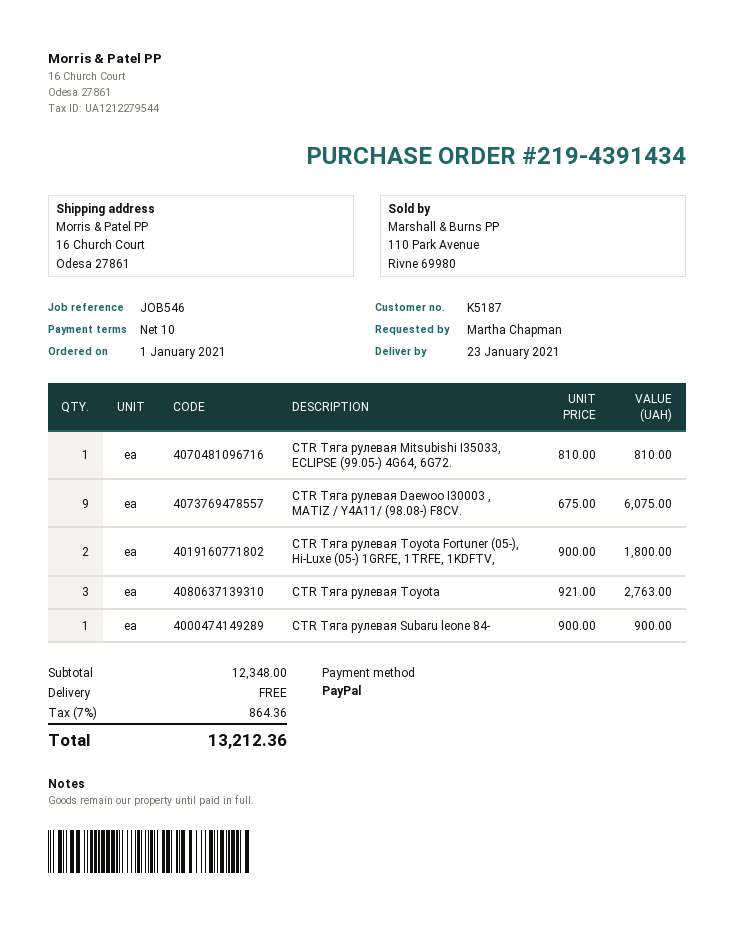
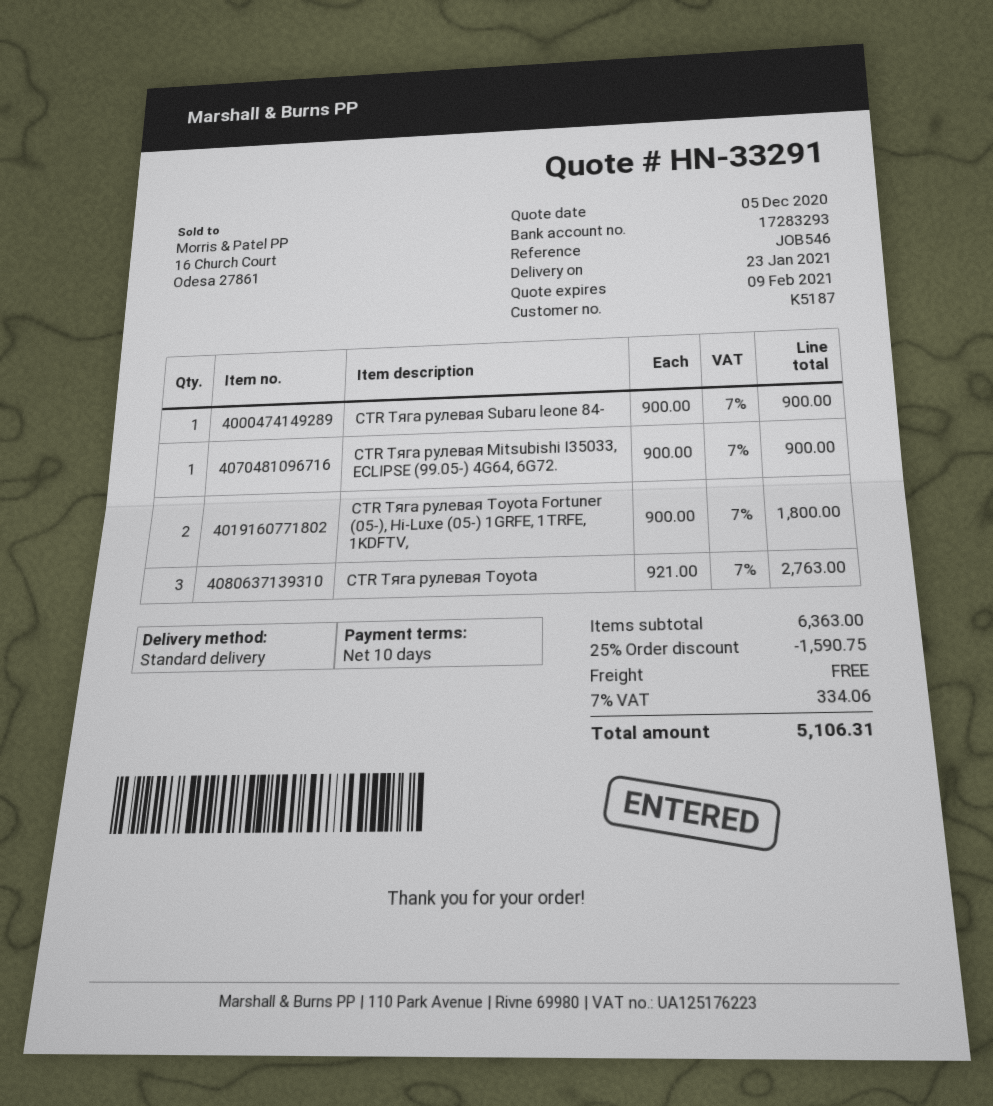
CTR Тяга рулевая Mitsubishi I35033, ECLIPSE (99.05-) 4G64, 6G72.: 1 x 810.00 = 810.00 -> 1 x 900.00 = 900.00
CTR Тяга рулевая Daewoo I30003 , MATIZ / Y4A11/ (98.08-) F8CV.: 9 x 675.00 = 6075.00 -> none
subtotal: 12348.00 -> 6363.00
discount: none -> 25% = 1590.75
tax: 7% = 864.36 -> 7% = 334.06
total: 13212.36 -> 5106.31

